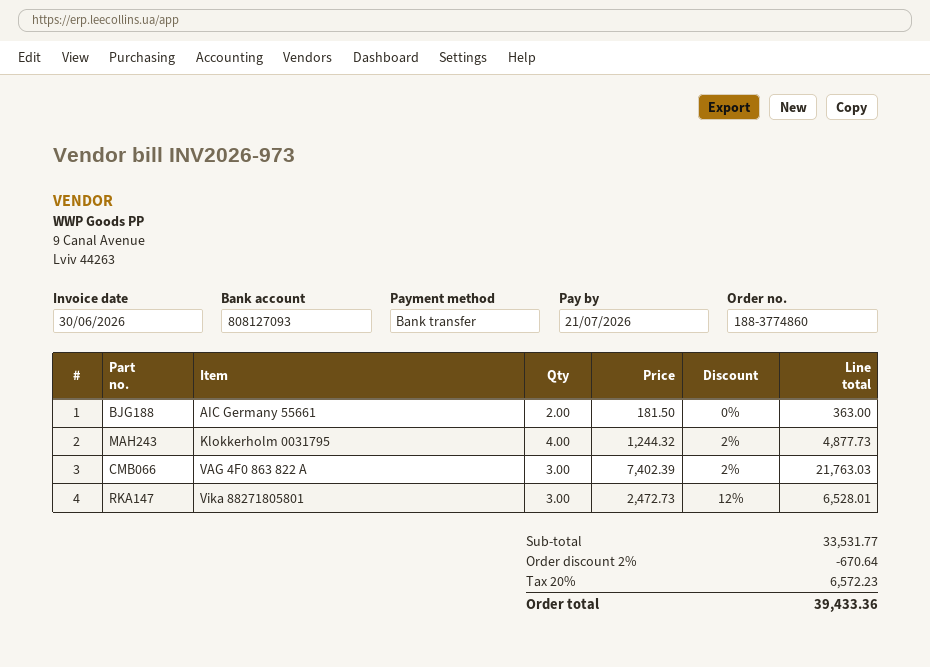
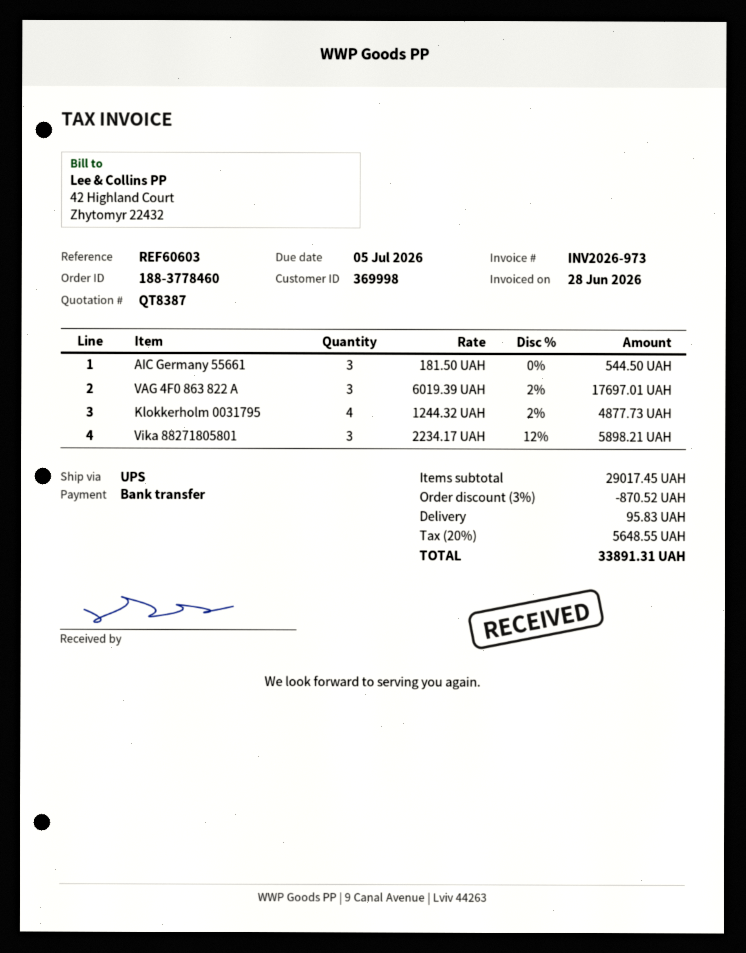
order number: 188-3774860 -> 188-3778460
invoice date: 2026-06-30 -> 2026-06-28
due date: 2026-07-21 -> 2026-07-05
AIC Germany 55661: 2 x 181.50 = 363.00 -> 3 x 181.50 = 544.50
VAG 4F0 863 822 A: 3 x 7402.39 - 2% = 21763.03 -> 3 x 6019.39 - 2% = 17697.01
Vika 88271805801: 3 x 2472.73 - 12% = 6528.01 -> 3 x 2234.17 - 12% = 5898.21
subtotal: 33531.77 -> 29017.45
discount: 2% = 670.64 -> 3% = 870.52
shipping: none -> 95.83
tax: 20% = 6572.23 -> 20% = 5648.55
total: 39433.36 -> 33891.31

